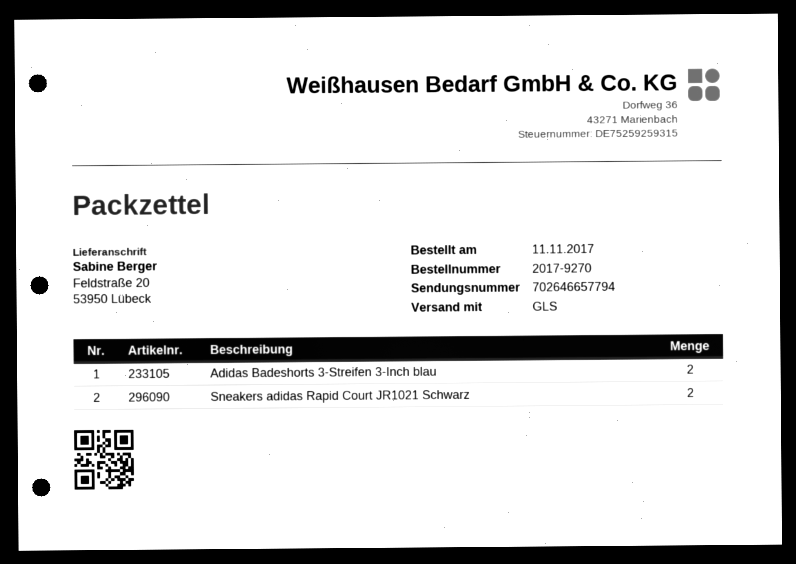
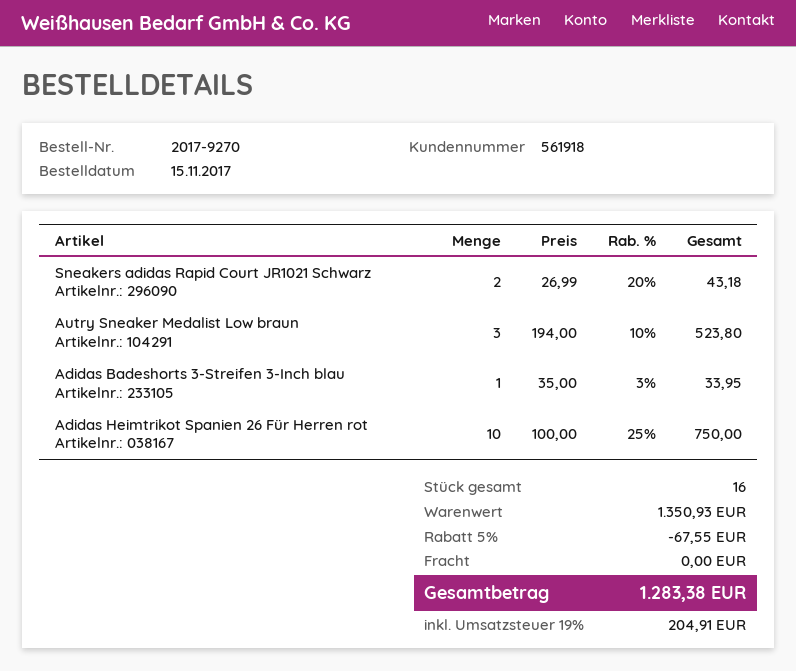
order date: 2017-11-11 -> 2017-11-15
Adidas Badeshorts 3-Streifen 3-Inch blau: 2 -> 1
Autry Sneaker Medalist Low braun: none -> 3
Adidas Heimtrikot Spanien 26 Für Herren rot: none -> 10

